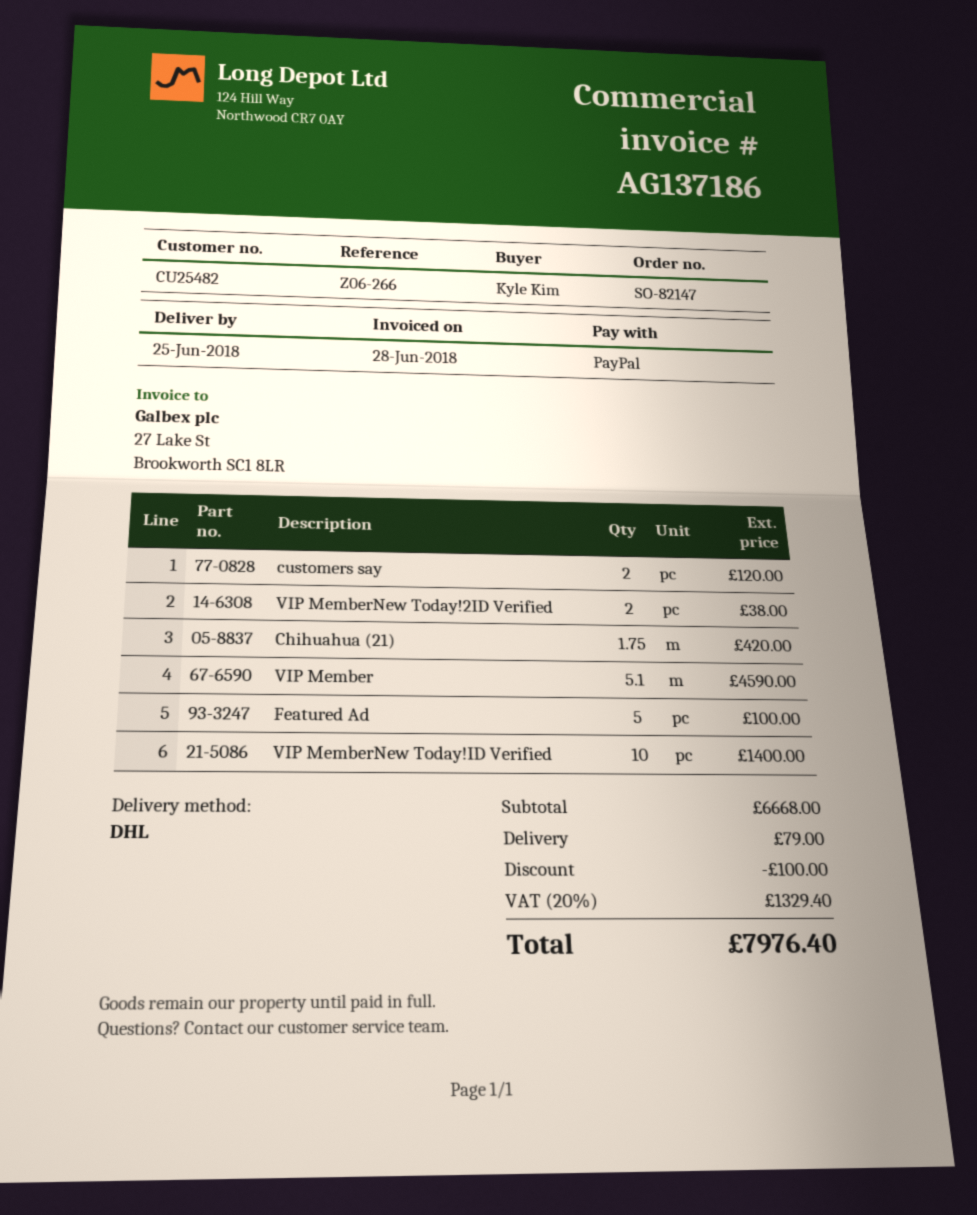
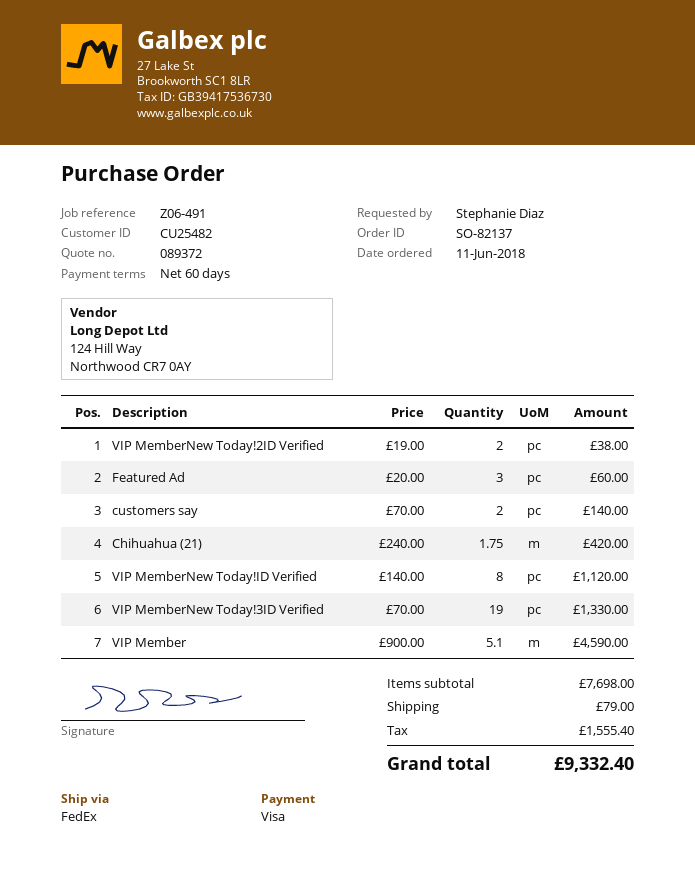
order number: SO-82147 -> SO-82137
reference: Z06-266 -> Z06-491
ordered by: Kyle Kim -> Stephanie Diaz
payment method: PayPal -> Visa
shipping method: DHL -> FedEx
customers say: 2 for 120.00 -> 2 for 140.00
Featured Ad: 5 for 100.00 -> 3 for 60.00
VIP MemberNew Today!ID Verified: 10 for 1400.00 -> 8 for 1120.00
VIP MemberNew Today!3ID Verified: none -> 19 for 1330.00
subtotal: 6668.00 -> 7698.00
discount: 100.00 -> none
tax: 1329.40 -> 1555.40
total: 7976.40 -> 9332.40

